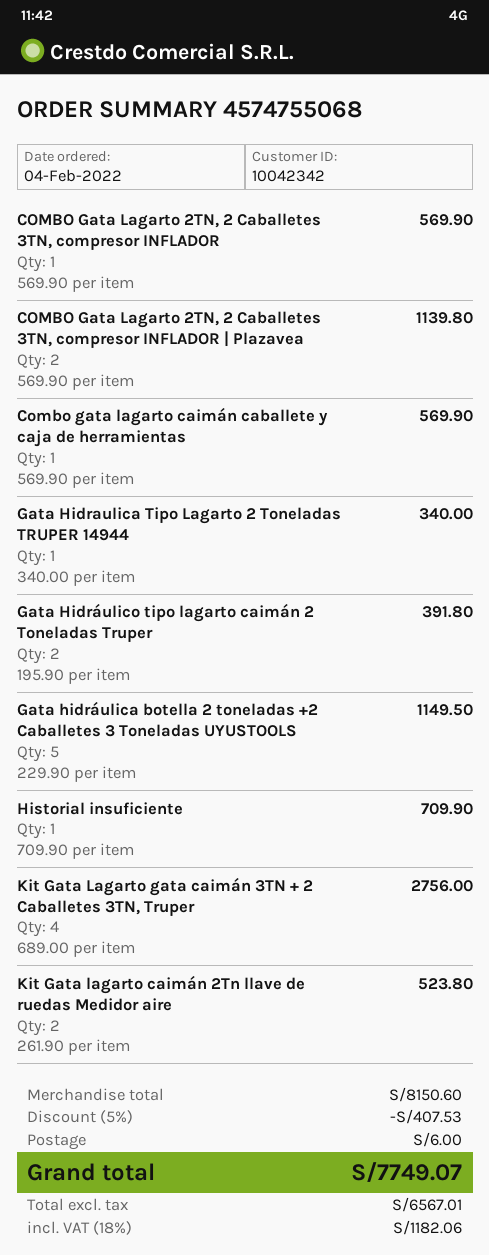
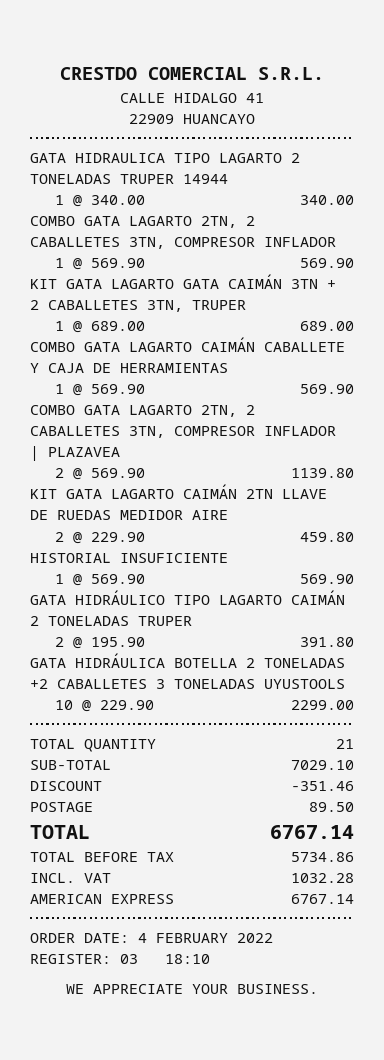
Gata hidráulica botella 2 toneladas +2 Caballetes 3 Toneladas UYUSTOOLS: 5 x 229.90 = 1149.50 -> 10 x 229.90 = 2299.00
Historial insuficiente: 1 x 709.90 = 709.90 -> 1 x 569.90 = 569.90
Kit Gata Lagarto gata caimán 3TN + 2 Caballetes 3TN, Truper: 4 x 689.00 = 2756.00 -> 1 x 689.00 = 689.00
Kit Gata lagarto caimán 2Tn llave de ruedas Medidor aire: 2 x 261.90 = 523.80 -> 2 x 229.90 = 459.80
subtotal: 8150.60 -> 7029.10
discount: 407.53 -> 351.46
shipping: 6.00 -> 89.50
net: 6567.01 -> 5734.86
tax: 1182.06 -> 1032.28
total: 7749.07 -> 6767.14

